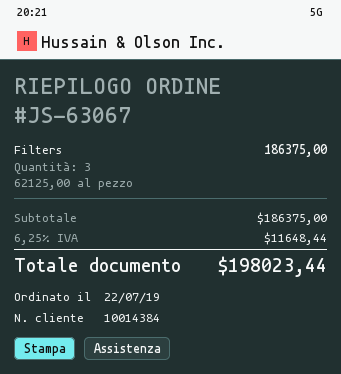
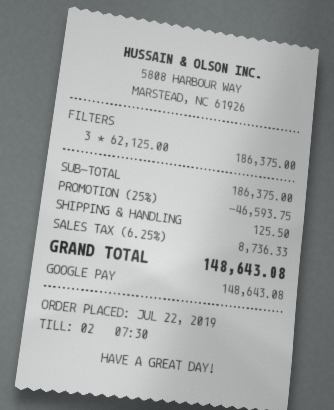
discount: none -> 25% = 46593.75
shipping: none -> 125.50
tax: 6.25% = 11648.44 -> 6.25% = 8736.33
total: 198023.44 -> 148643.08

